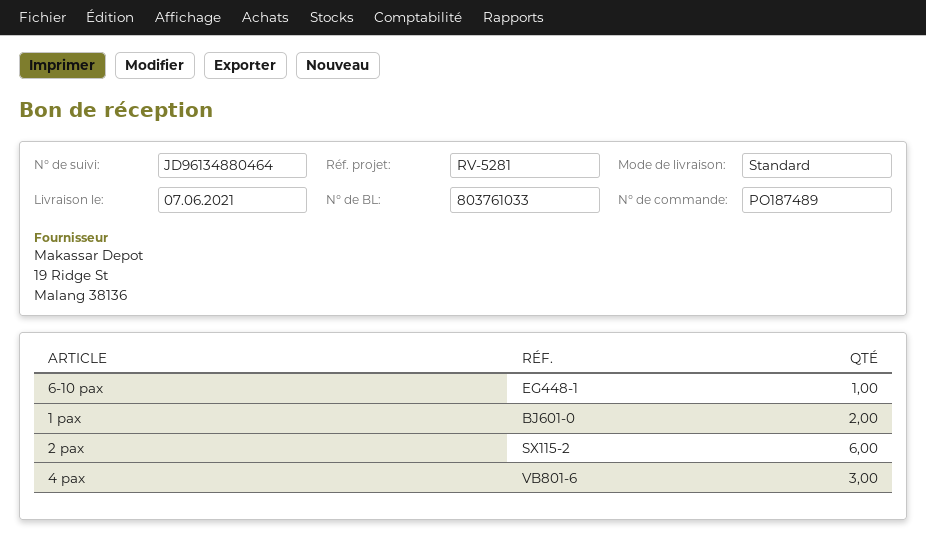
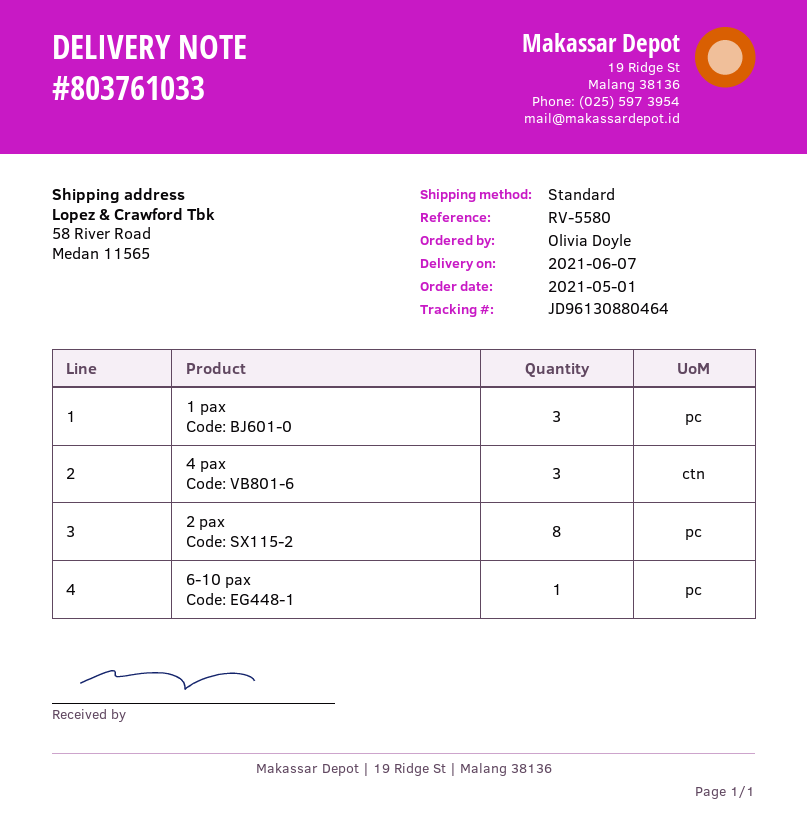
reference: RV-5281 -> RV-5580
tracking number: JD96134880464 -> JD96130880464
1 pax: 2 -> 3
2 pax: 6 -> 8

